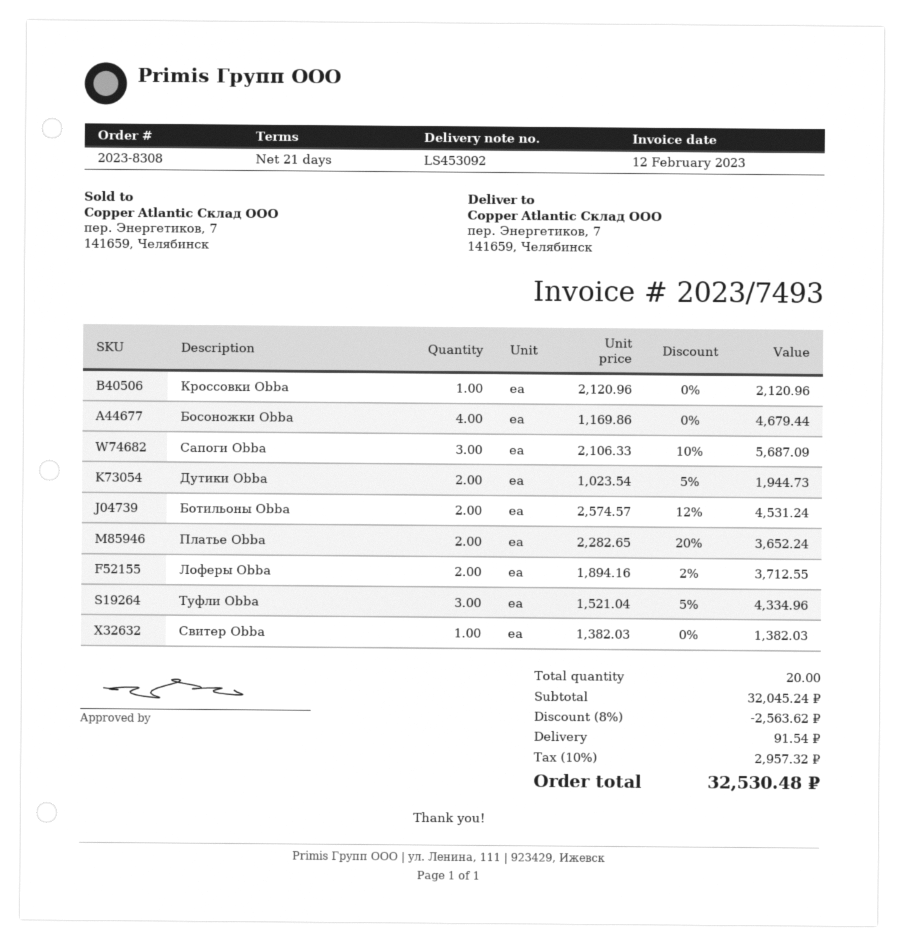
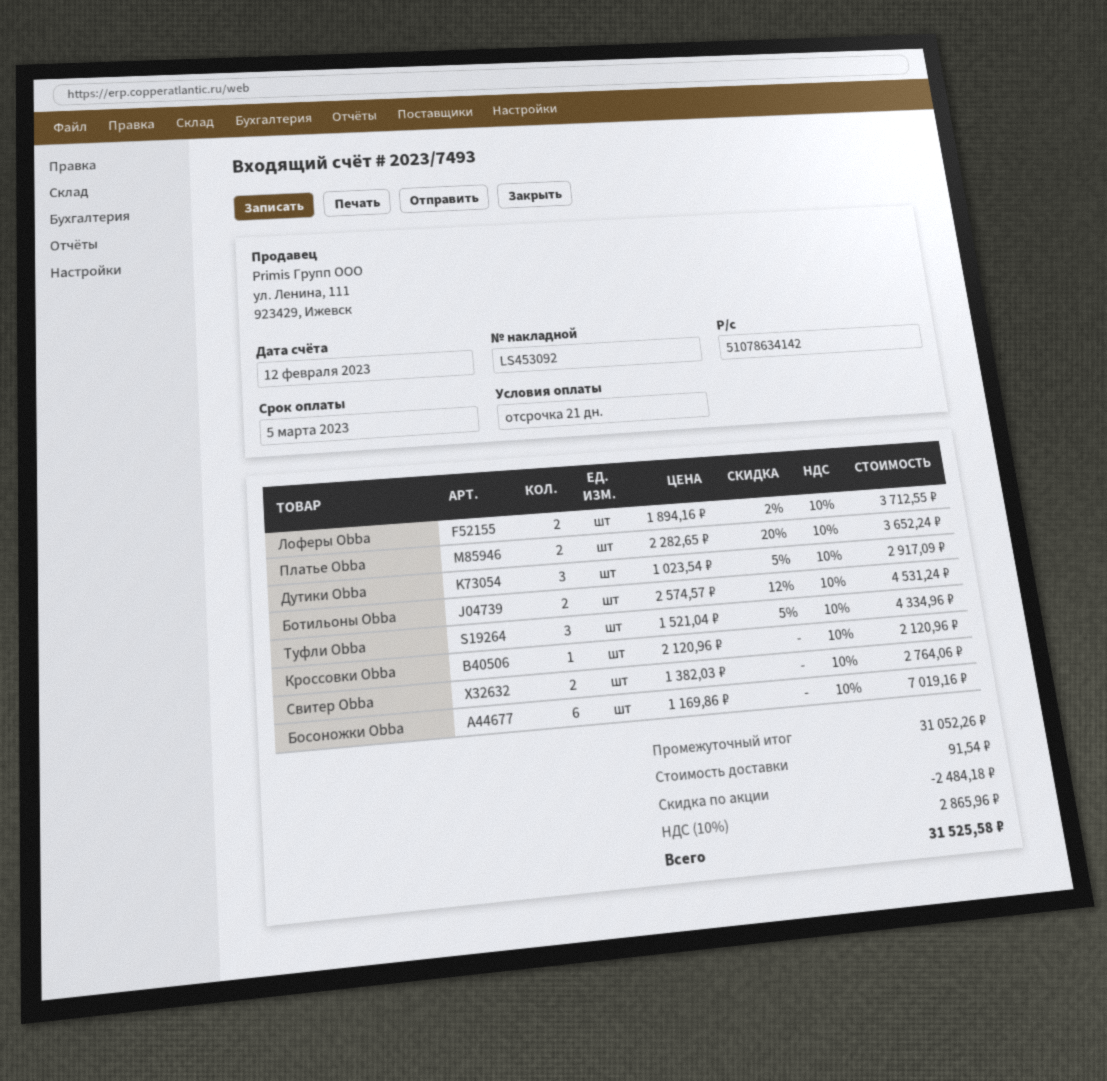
Босоножки Obba: 4 x 1169.86 = 4679.44 -> 6 x 1169.86 = 7019.16
Сапоги Obba: 3 x 2106.33 - 10% = 5687.09 -> none
Дутики Obba: 2 x 1023.54 - 5% = 1944.73 -> 3 x 1023.54 - 5% = 2917.09
Свитер Obba: 1 x 1382.03 = 1382.03 -> 2 x 1382.03 = 2764.06
subtotal: 32045.24 -> 31052.26
discount: 2563.62 -> 2484.18
tax: 10% = 2957.32 -> 10% = 2865.96
total: 32530.48 -> 31525.58

